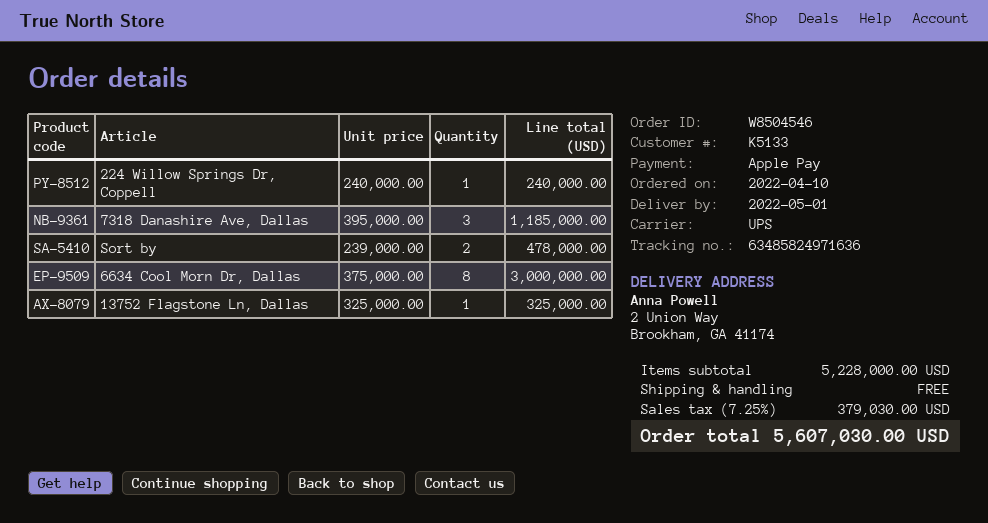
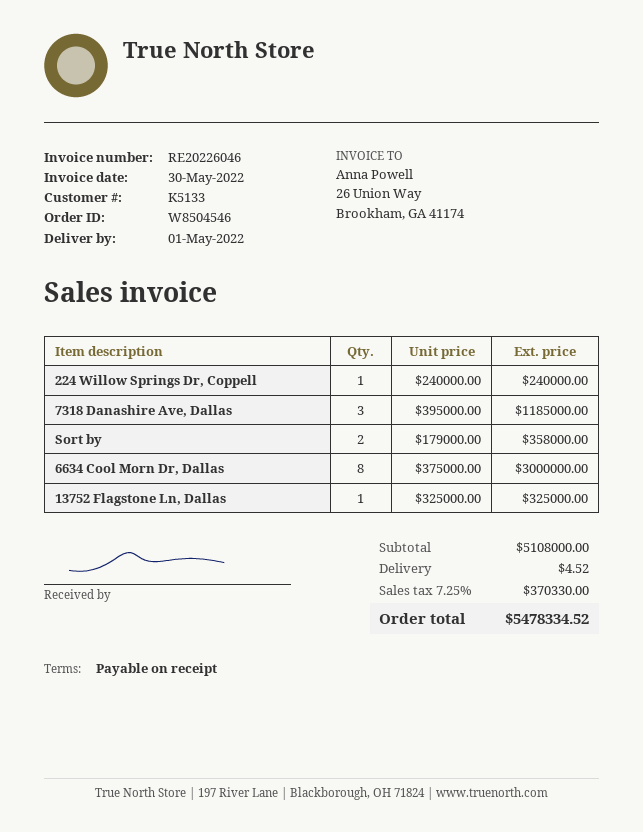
Sort by: 2 x 239000.00 = 478000.00 -> 2 x 179000.00 = 358000.00
subtotal: 5228000.00 -> 5108000.00
shipping: 0.00 -> 4.52
tax: 7.25% = 379030.00 -> 7.25% = 370330.00
total: 5607030.00 -> 5478334.52

